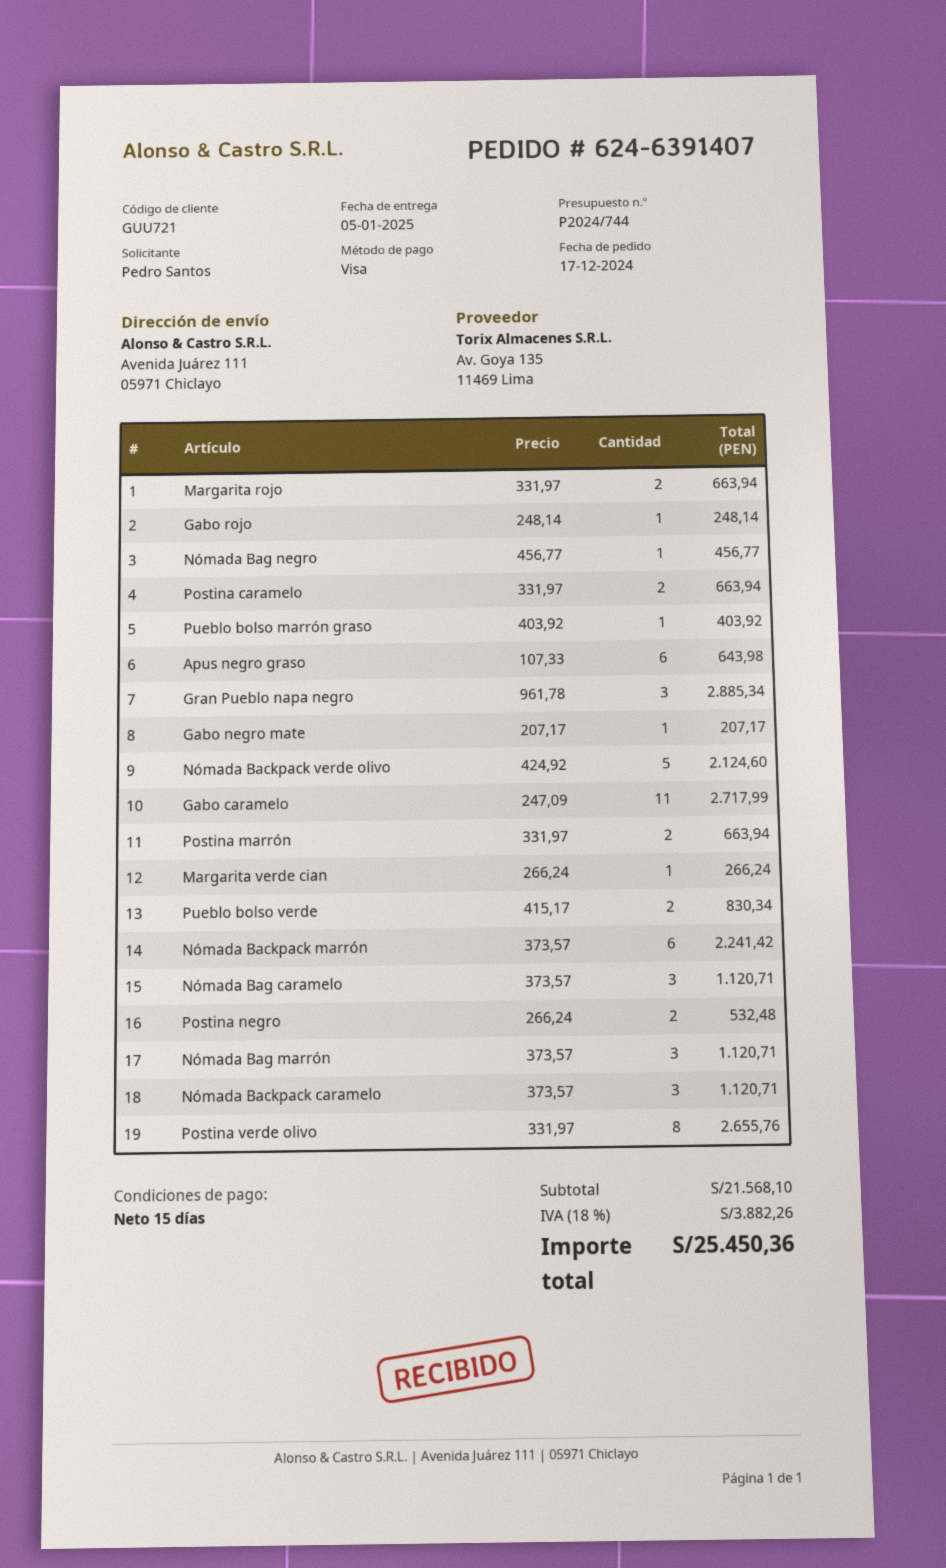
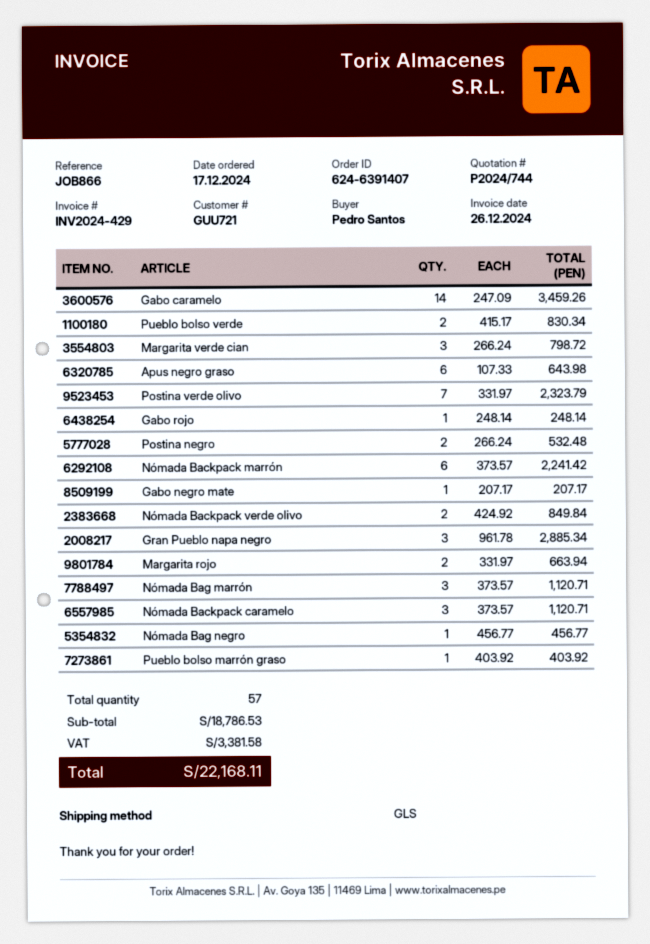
Postina caramelo: 2 x 331.97 = 663.94 -> none
Nómada Backpack verde olivo: 5 x 424.92 = 2124.60 -> 2 x 424.92 = 849.84
Gabo caramelo: 11 x 247.09 = 2717.99 -> 14 x 247.09 = 3459.26
Postina marrón: 2 x 331.97 = 663.94 -> none
Margarita verde cian: 1 x 266.24 = 266.24 -> 3 x 266.24 = 798.72
Nómada Bag caramelo: 3 x 373.57 = 1120.71 -> none
Postina verde olivo: 8 x 331.97 = 2655.76 -> 7 x 331.97 = 2323.79
subtotal: 21568.10 -> 18786.53
tax: 3882.26 -> 3381.58
total: 25450.36 -> 22168.11

